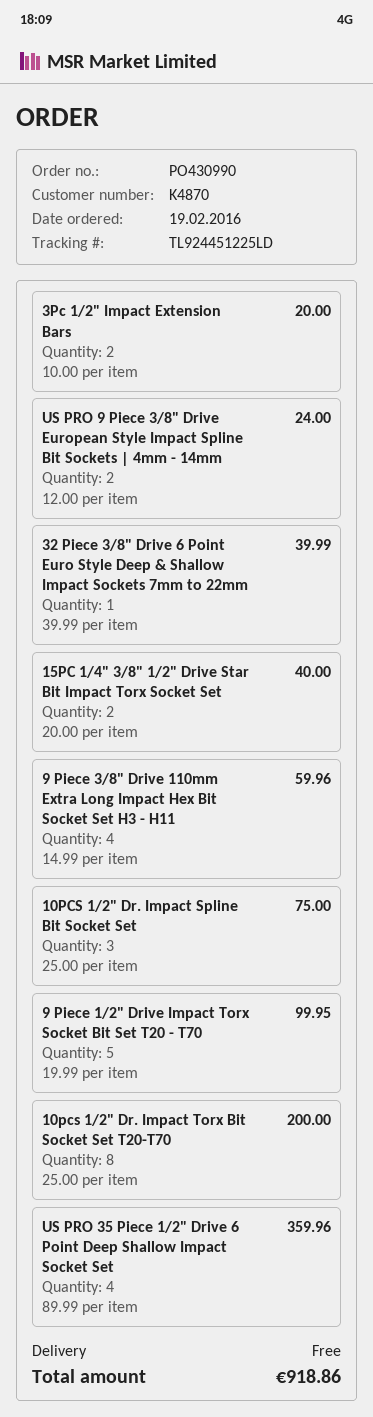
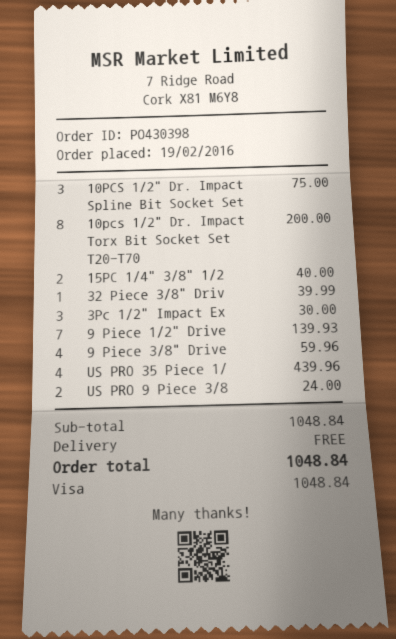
order number: PO430990 -> PO430398
3Pc 1/2" Impact Extension Bars: 2 for 20.00 -> 3 for 30.00
9 Piece 1/2" Drive Impact Torx Socket Bit Set T20 - T70: 5 for 99.95 -> 7 for 139.93
US PRO 35 Piece 1/2" Drive 6 Point Deep Shallow Impact Socket Set: 4 for 359.96 -> 4 for 439.96
total: 918.86 -> 1048.84

